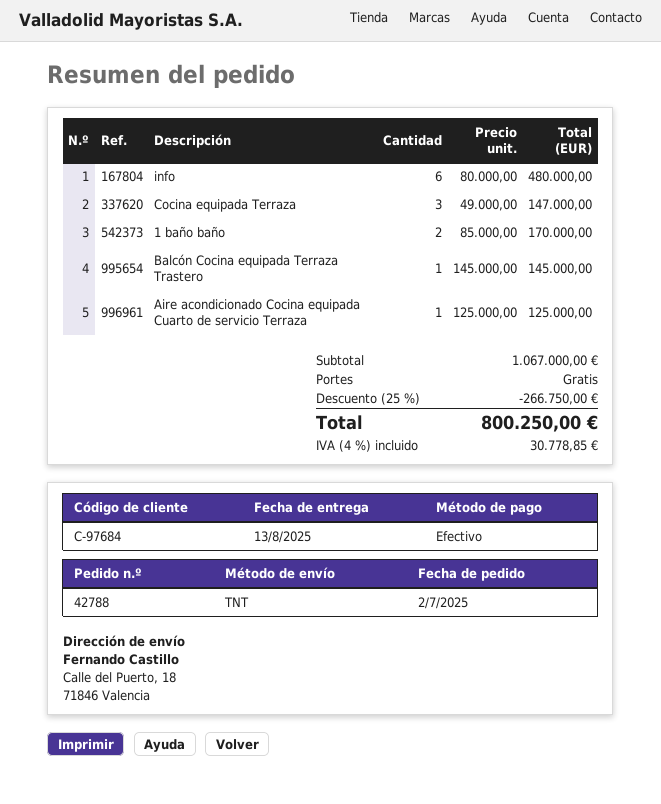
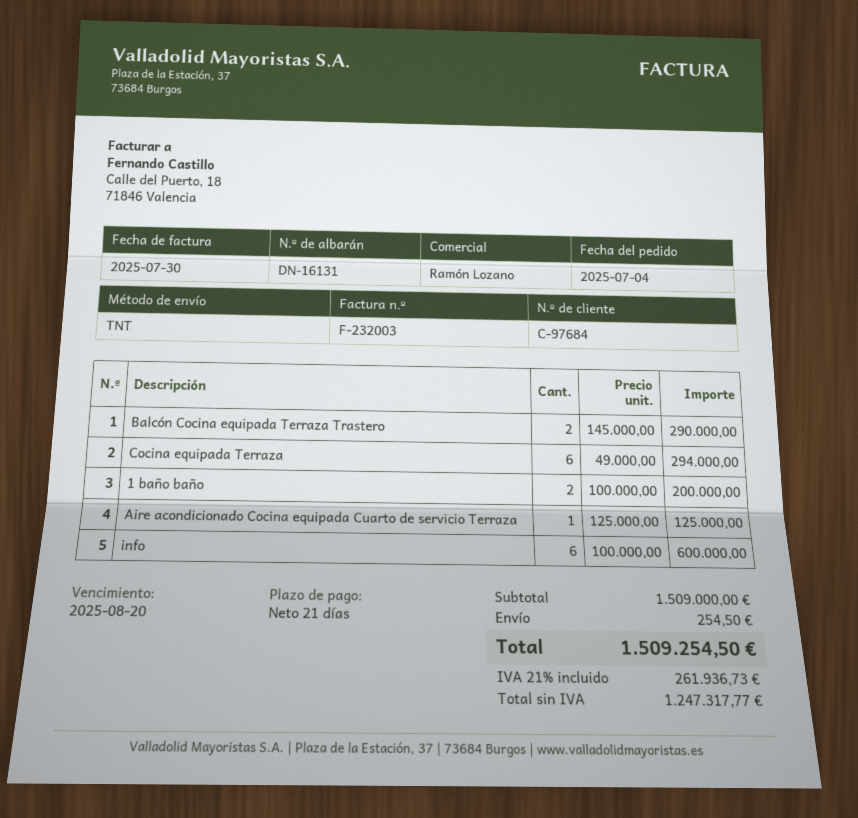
order date: 2025-07-02 -> 2025-07-04
info: 6 x 80000.00 = 480000.00 -> 6 x 100000.00 = 600000.00
Cocina equipada Terraza: 3 x 49000.00 = 147000.00 -> 6 x 49000.00 = 294000.00
1 baño baño: 2 x 85000.00 = 170000.00 -> 2 x 100000.00 = 200000.00
Balcón Cocina equipada Terraza Trastero: 1 x 145000.00 = 145000.00 -> 2 x 145000.00 = 290000.00
subtotal: 1067000.00 -> 1509000.00
discount: 25% = 266750.00 -> none
shipping: 0.00 -> 254.50
tax: 4% = 30778.85 -> 21% = 261936.73
total: 800250.00 -> 1509254.50

